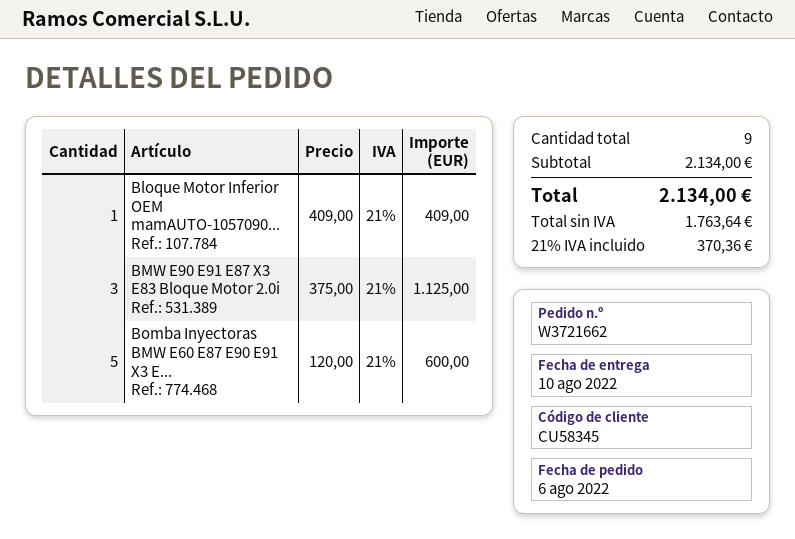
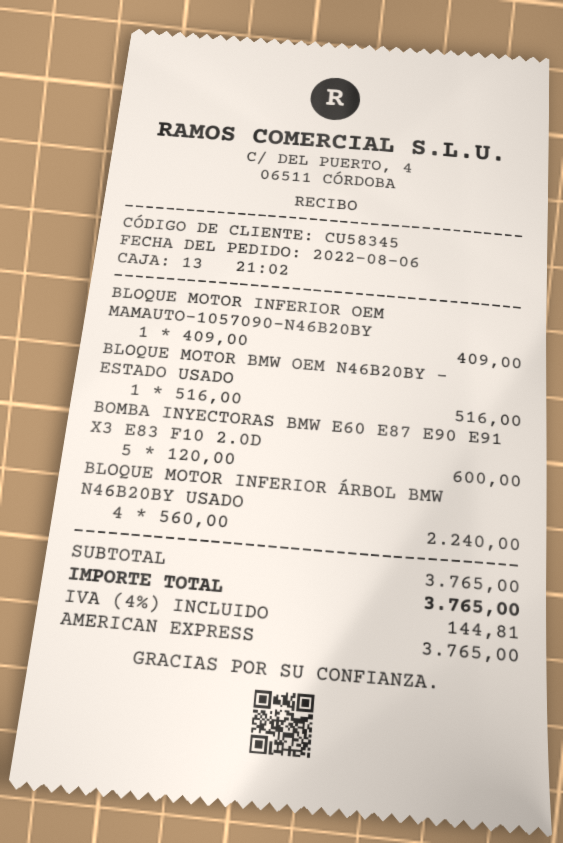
BMW E90 E91 E87 X3 E83 Bloque Motor 2.0i: 3 x 375.00 = 1125.00 -> none
BLOQUE MOTOR BMW OEM N46B20BY - ESTADO USADO: none -> 1 x 516.00 = 516.00
BLOQUE MOTOR INFERIOR ÁRBOL BMW N46B20BY USADO: none -> 4 x 560.00 = 2240.00
subtotal: 2134.00 -> 3765.00
tax: 21% = 370.36 -> 4% = 144.81
total: 2134.00 -> 3765.00

